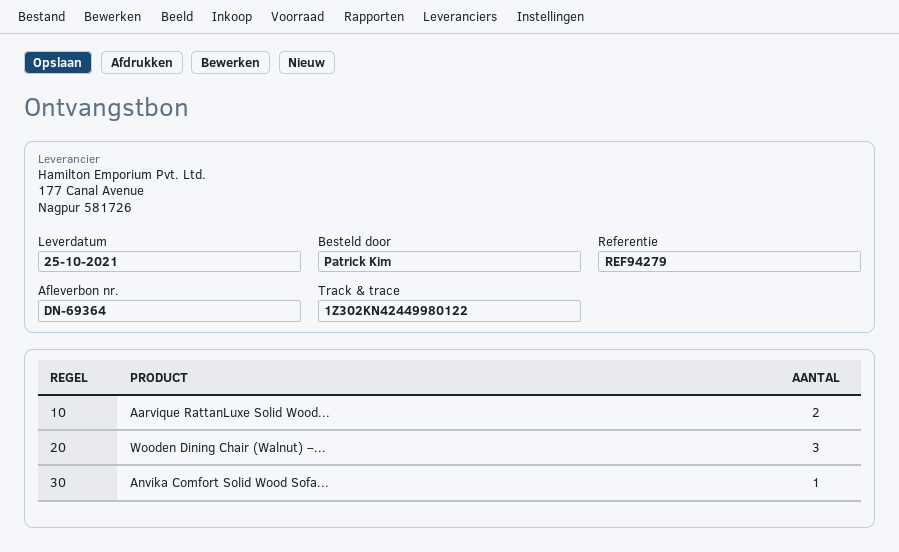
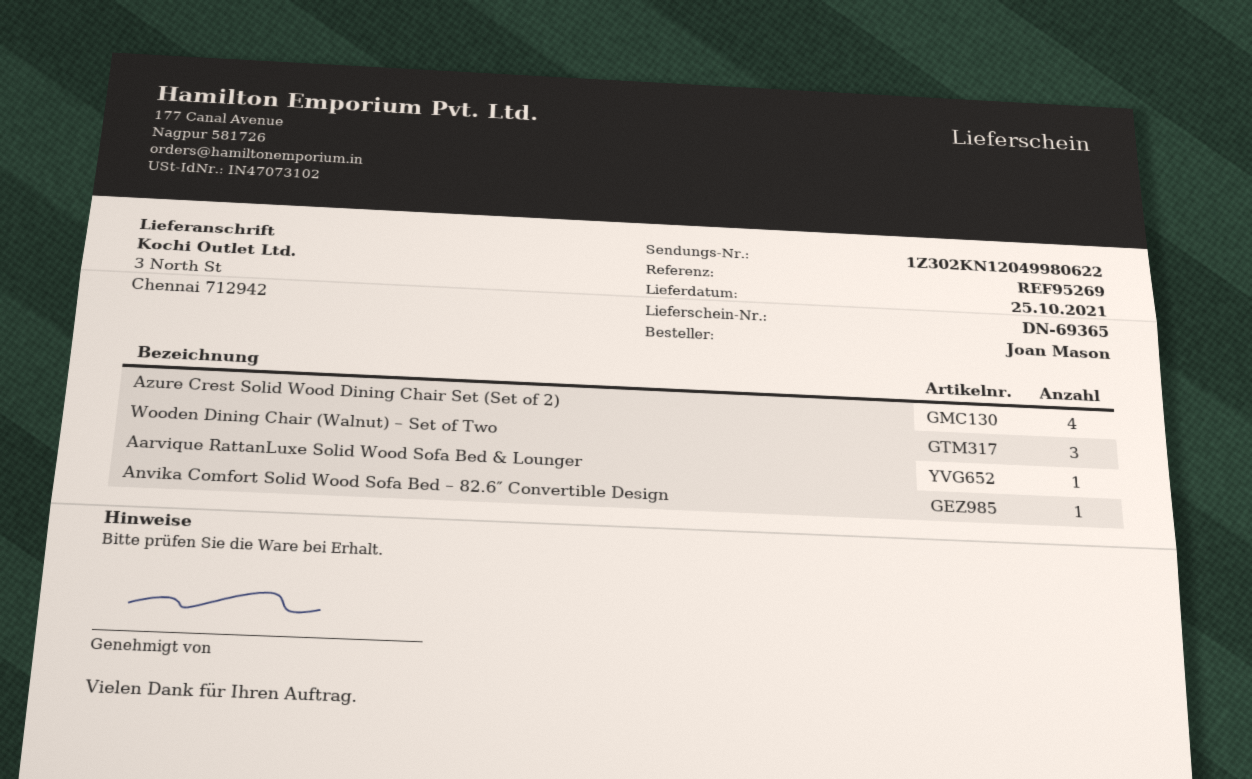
delivery note number: DN-69364 -> DN-69365
reference: REF94279 -> REF95269
ordered by: Patrick Kim -> Joan Mason
tracking number: 1Z302KN42449980122 -> 1Z302KN12049980622
Aarvique RattanLuxe Solid Wood...: 2 -> 1
Azure Crest Solid Wood Dining Chair Set (Set of 2): none -> 4

